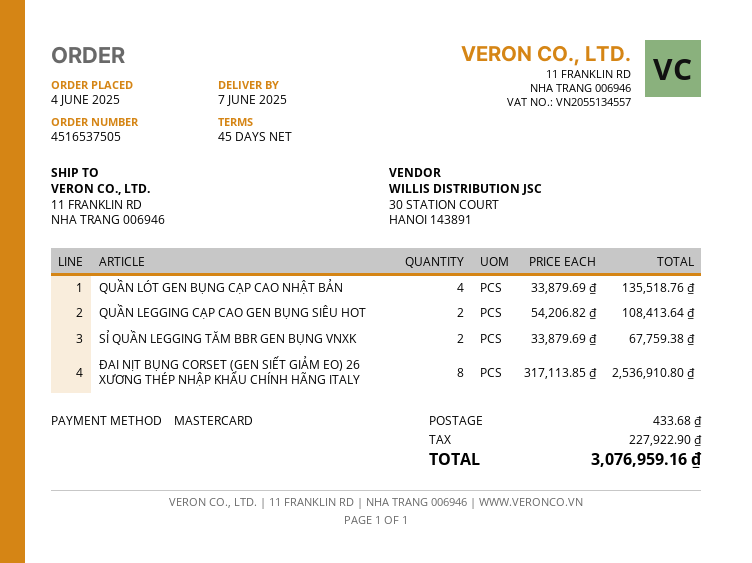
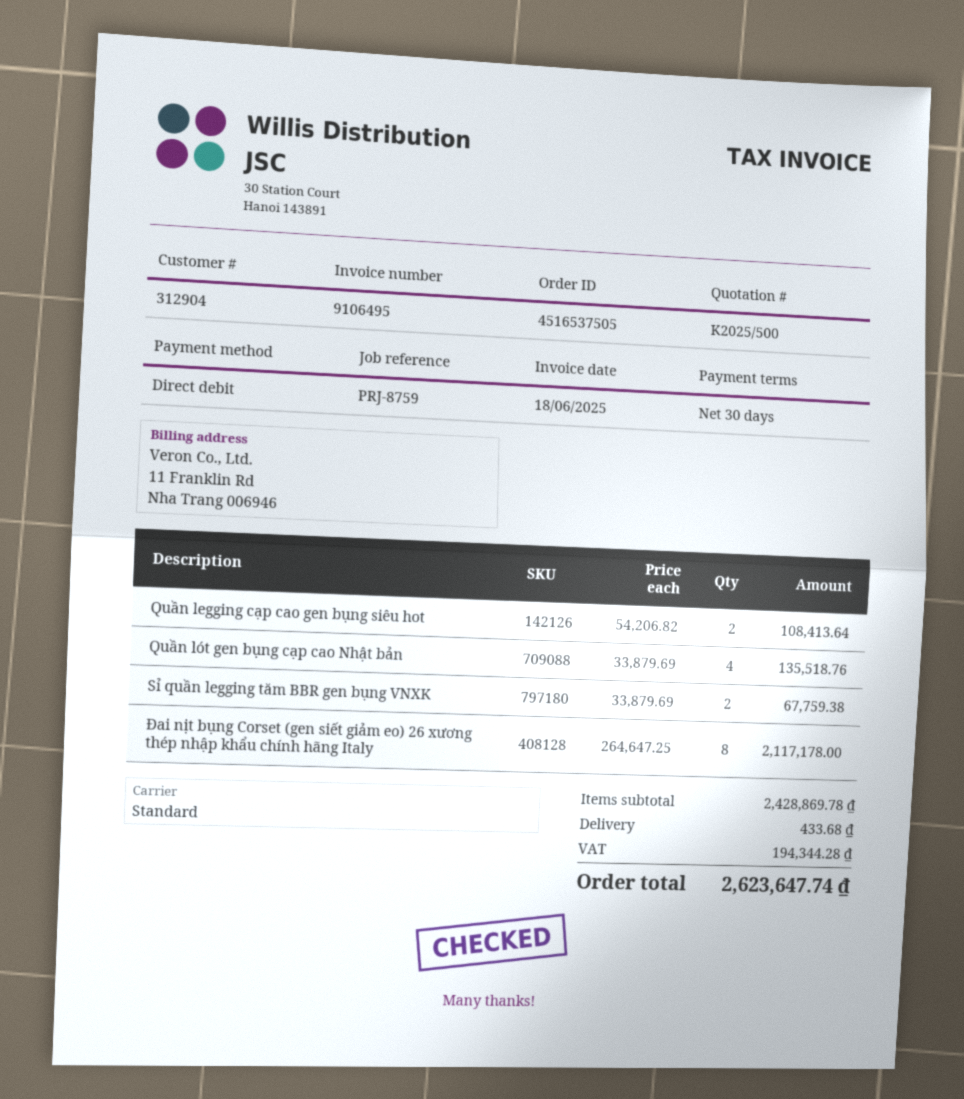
payment terms: 45 days -> 30 days
payment method: Mastercard -> direct debit
ĐAI NỊT BỤNG CORSET (GEN SIẾT GIẢM EO) 26 XƯƠNG THÉP NHẬP KHẨU CHÍNH HÃNG ITALY: 8 x 317113.85 = 2536910.80 -> 8 x 264647.25 = 2117178.00
tax: 227922.90 -> 194344.28
total: 3076959.16 -> 2623647.74

